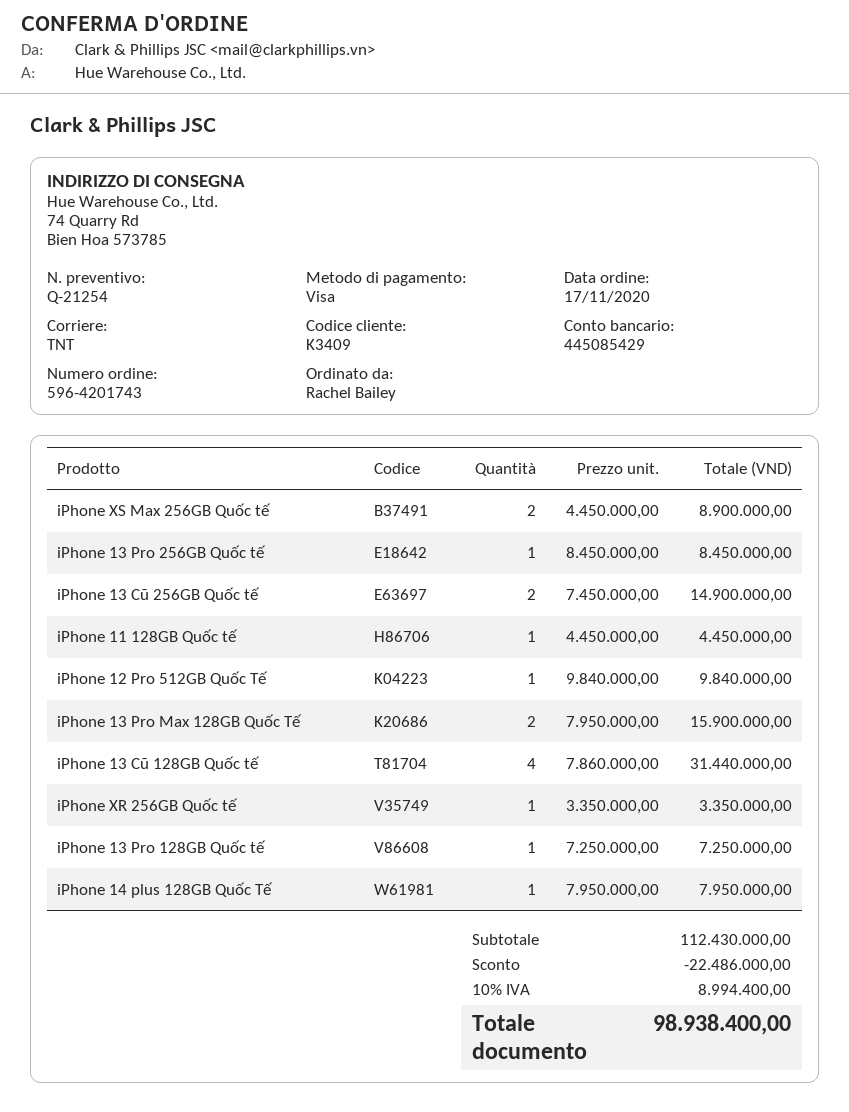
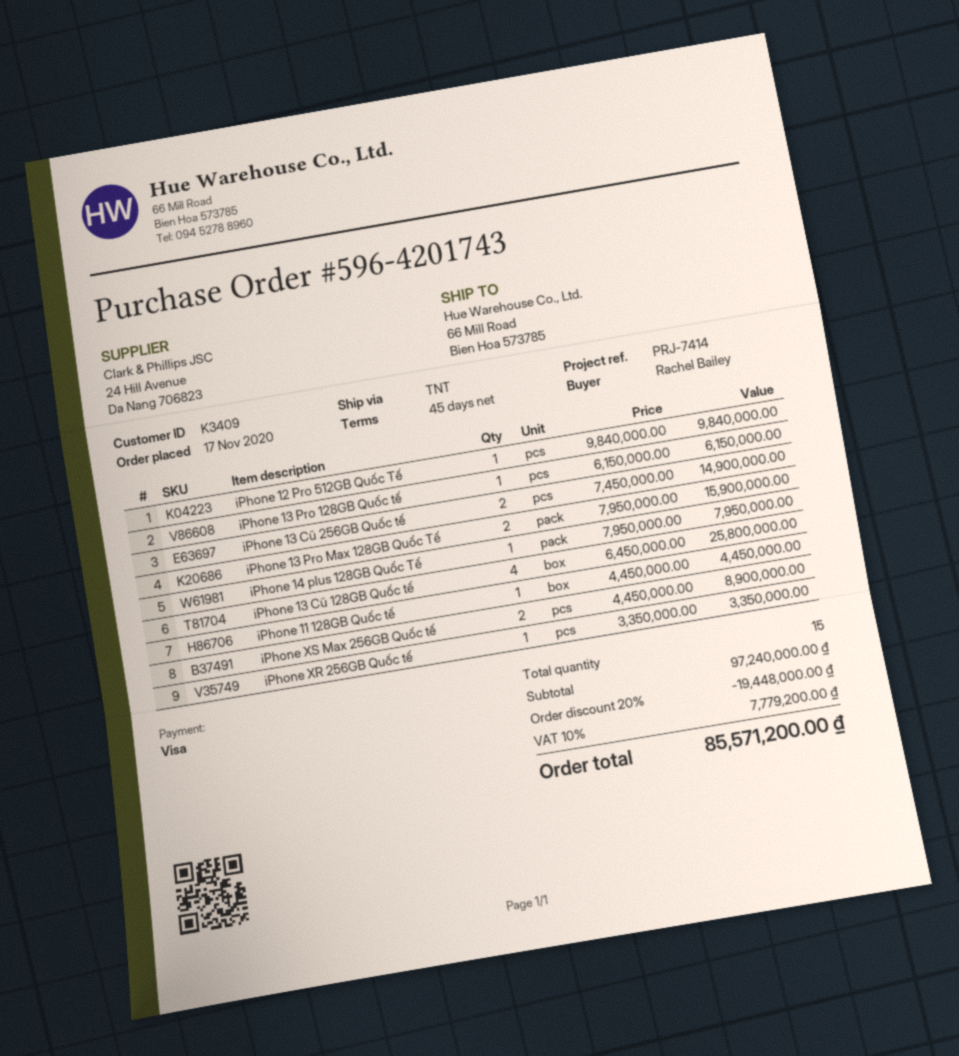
ship to: 74 Quarry Rd, Bien Hoa 573785 -> 66 Mill Road, Bien Hoa 573785
iPhone 13 Pro 256GB Quốc tế: 1 x 8450000.00 = 8450000.00 -> none
iPhone 13 Cũ 128GB Quốc tế: 4 x 7860000.00 = 31440000.00 -> 4 x 6450000.00 = 25800000.00
iPhone 13 Pro 128GB Quốc tế: 1 x 7250000.00 = 7250000.00 -> 1 x 6150000.00 = 6150000.00
subtotal: 112430000.00 -> 97240000.00
discount: 22486000.00 -> 19448000.00
tax: 10% = 8994400.00 -> 10% = 7779200.00
total: 98938400.00 -> 85571200.00

